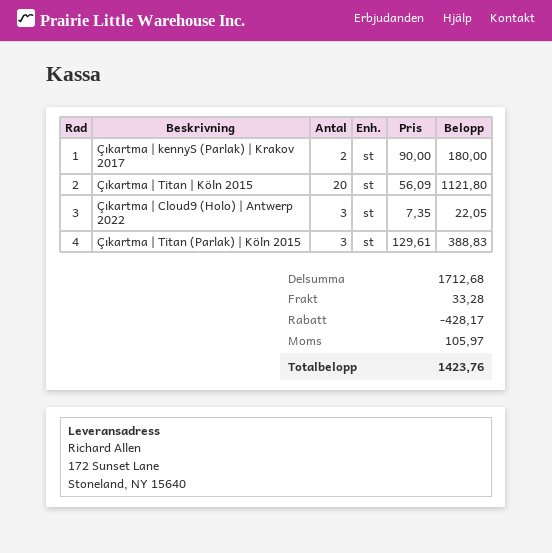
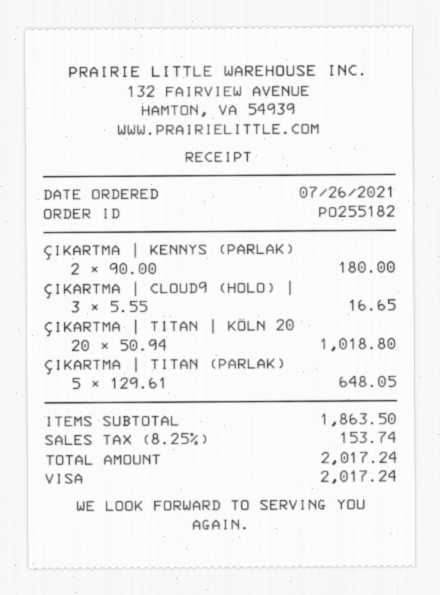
Çıkartma | Titan | Köln 2015: 20 x 56.09 = 1121.80 -> 20 x 50.94 = 1018.80
Çıkartma | Cloud9 (Holo) | Antwerp 2022: 3 x 7.35 = 22.05 -> 3 x 5.55 = 16.65
Çıkartma | Titan (Parlak) | Köln 2015: 3 x 129.61 = 388.83 -> 5 x 129.61 = 648.05
subtotal: 1712.68 -> 1863.50
discount: 428.17 -> none
shipping: 33.28 -> none
tax: 105.97 -> 153.74
total: 1423.76 -> 2017.24

